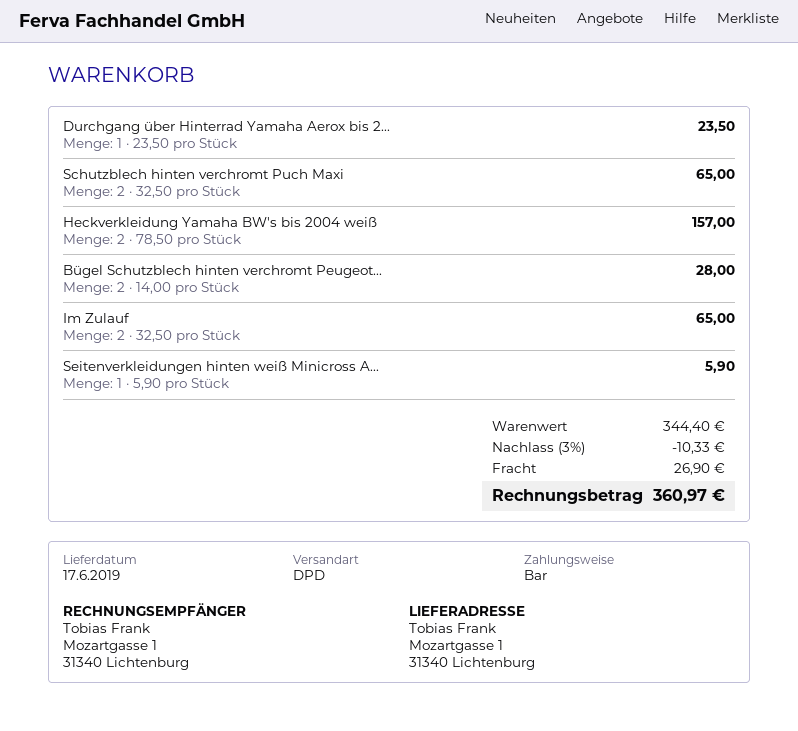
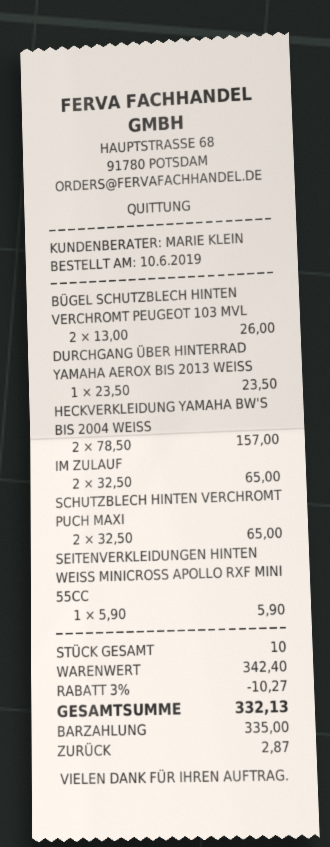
Bügel Schutzblech hinten verchromt Peugeot...: 2 x 14.00 = 28.00 -> 2 x 13.00 = 26.00
subtotal: 344.40 -> 342.40
discount: 3% = 10.33 -> 3% = 10.27
shipping: 26.90 -> none
total: 360.97 -> 332.13

